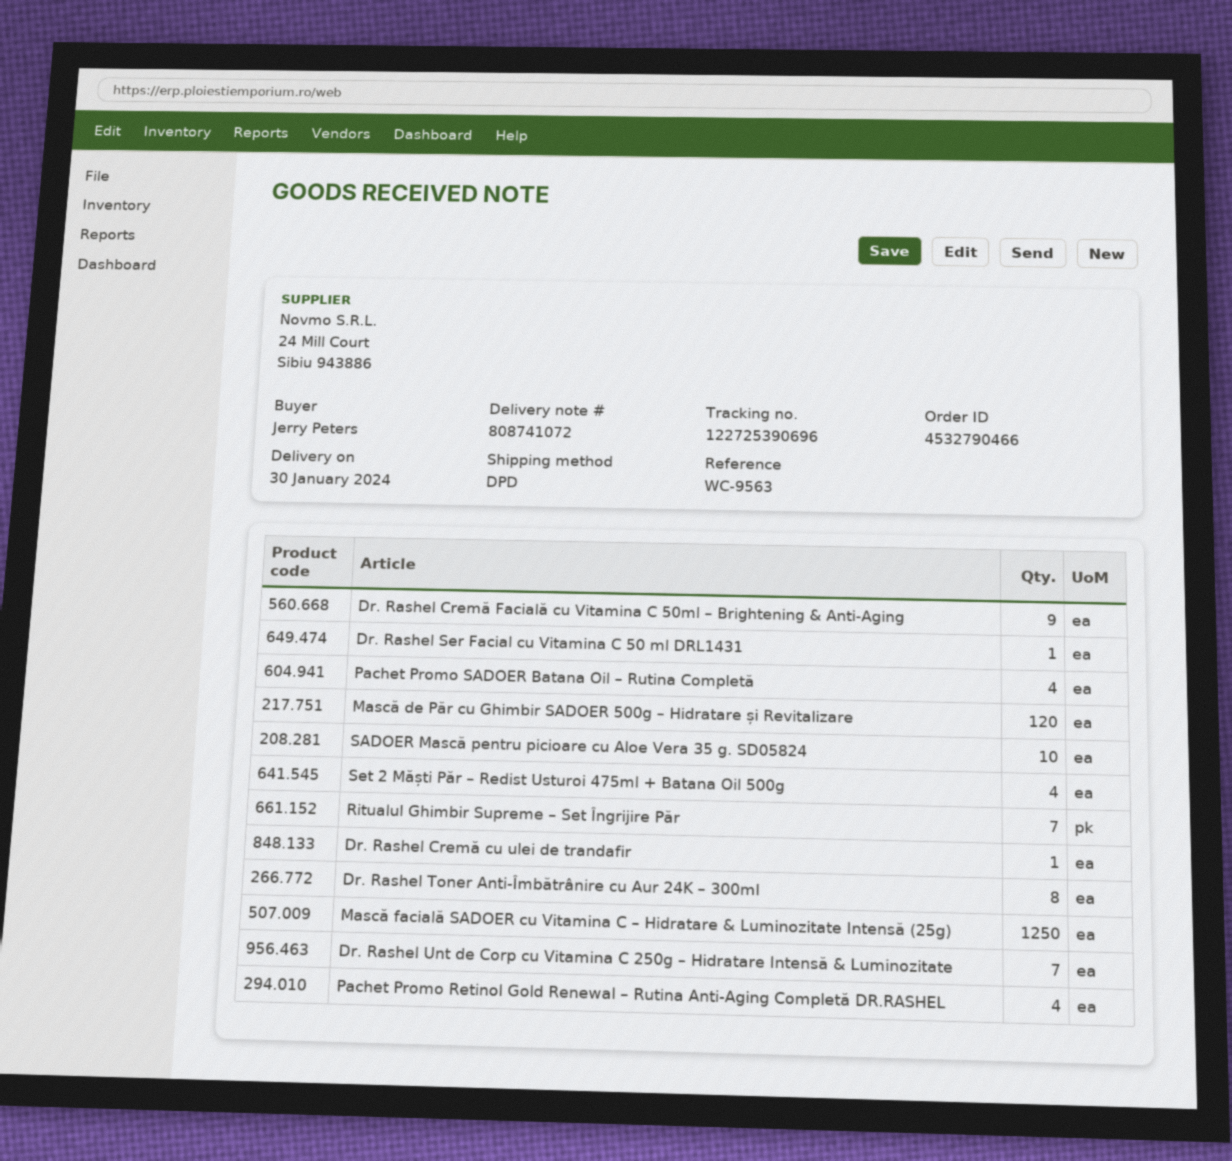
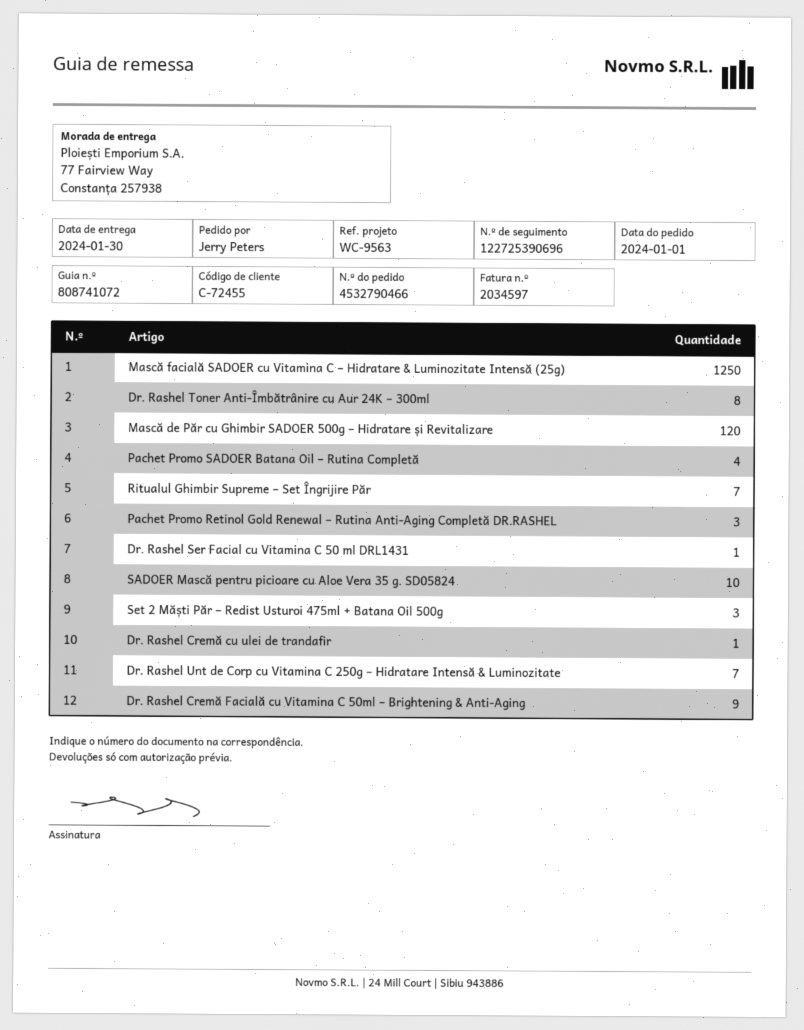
Set 2 Măști Păr – Redist Usturoi 475ml + Batana Oil 500g: 4 -> 3
Pachet Promo Retinol Gold Renewal – Rutina Anti-Aging Completă DR.RASHEL: 4 -> 3

